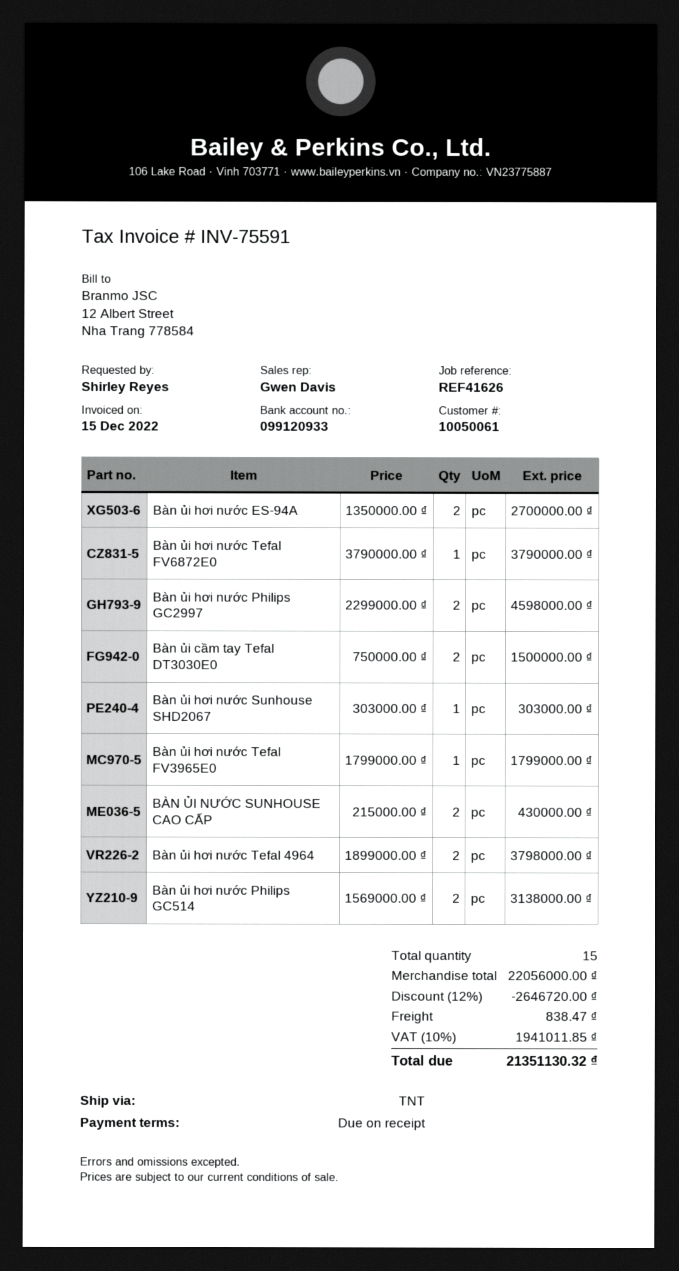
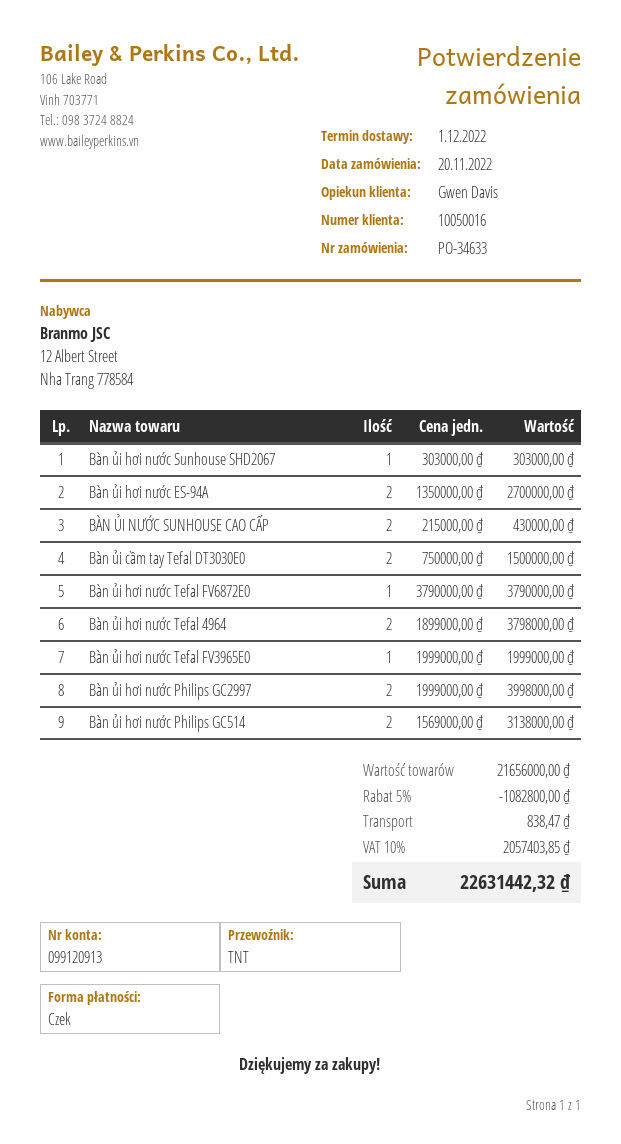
customer number: 10050061 -> 10050016
bank account: 099120933 -> 099120913
Bàn ủi hơi nước Philips GC2997: 2 x 2299000.00 = 4598000.00 -> 2 x 1999000.00 = 3998000.00
Bàn ủi hơi nước Tefal FV3965E0: 1 x 1799000.00 = 1799000.00 -> 1 x 1999000.00 = 1999000.00
subtotal: 22056000.00 -> 21656000.00
discount: 12% = 2646720.00 -> 5% = 1082800.00
tax: 10% = 1941011.85 -> 10% = 2057403.85
total: 21351130.32 -> 22631442.32

